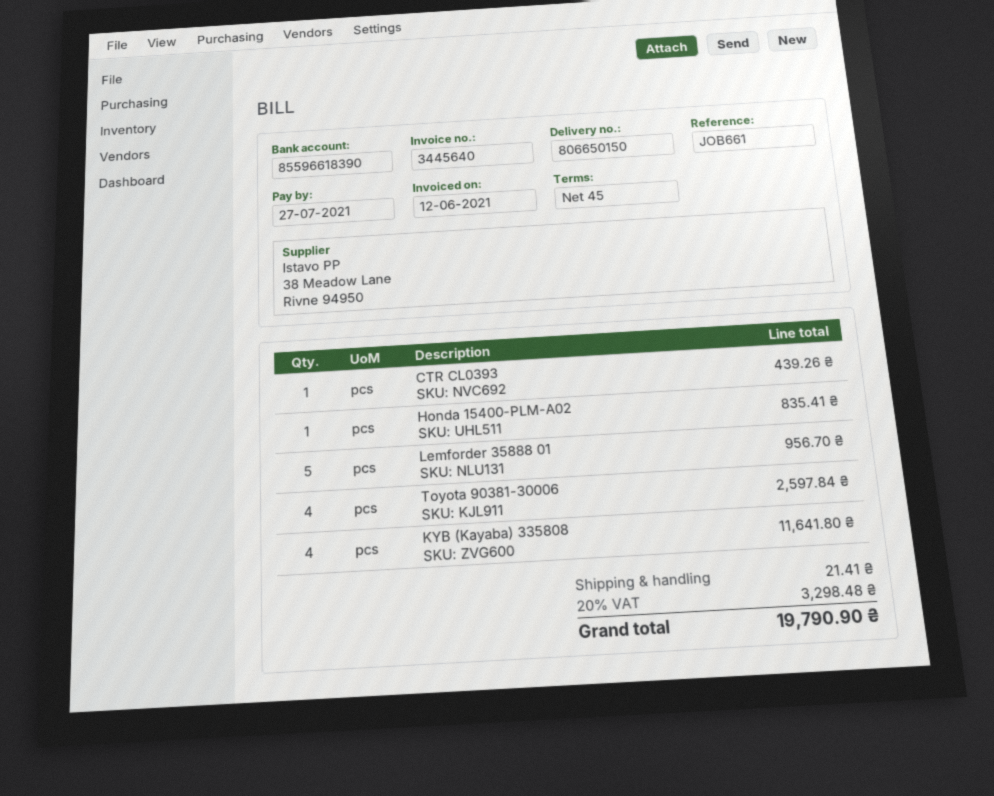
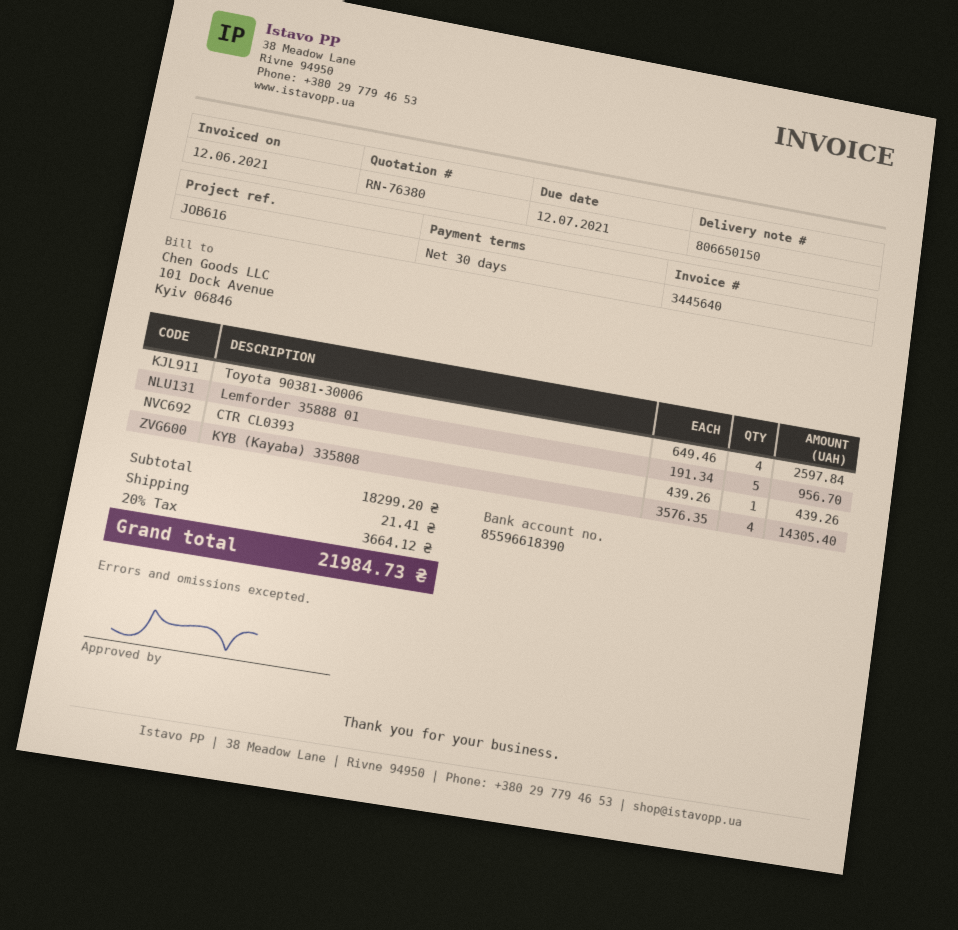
payment terms: 45 days -> 30 days
due date: 2021-07-27 -> 2021-07-12
reference: JOB661 -> JOB616
Honda 15400-PLM-A02: 1 for 835.41 -> none
KYB (Kayaba) 335808: 4 for 11641.80 -> 4 for 14305.40
tax: 20% = 3298.48 -> 20% = 3664.12
total: 19790.90 -> 21984.73

